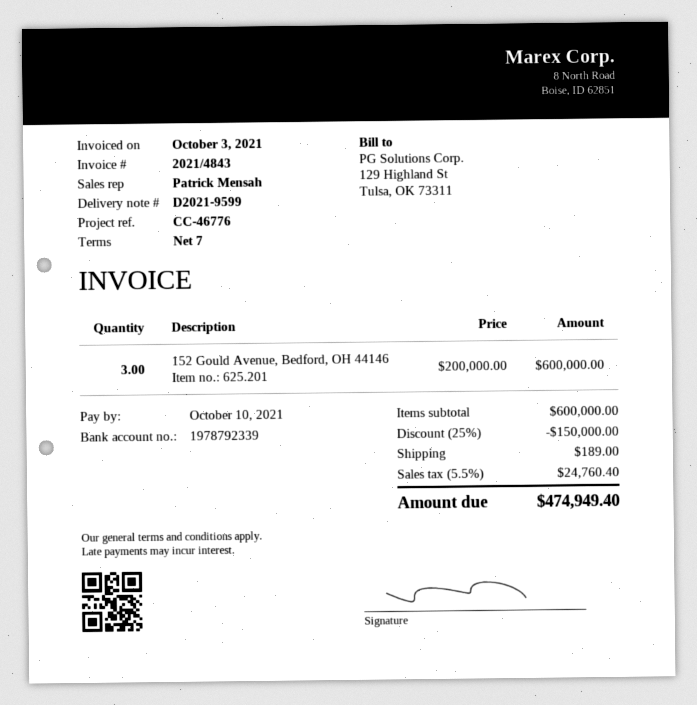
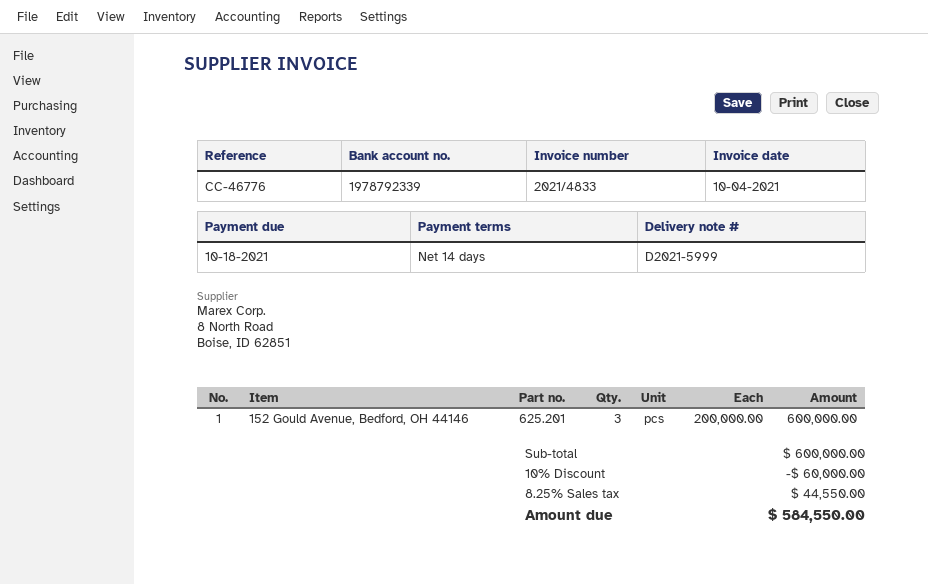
delivery note number: D2021-9599 -> D2021-5999
invoice number: 2021/4843 -> 2021/4833
invoice date: 2021-10-03 -> 2021-10-04
payment terms: 7 days -> 14 days
due date: 2021-10-10 -> 2021-10-18
discount: 25% = 150000.00 -> 10% = 60000.00
shipping: 189.00 -> none
tax: 5.5% = 24760.40 -> 8.25% = 44550.00
total: 474949.40 -> 584550.00

